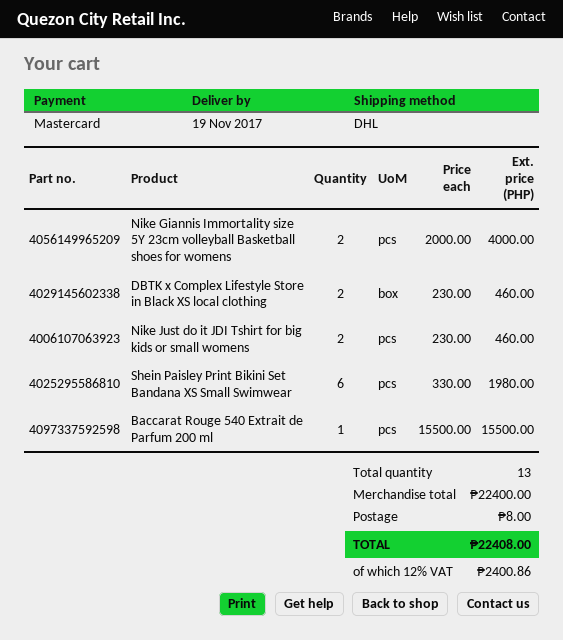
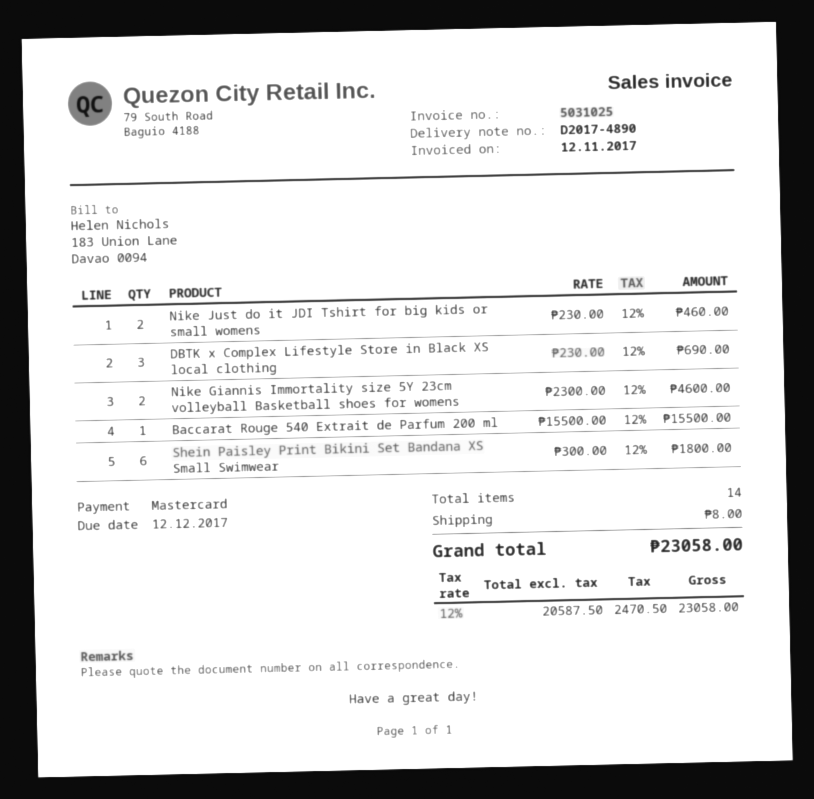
Nike Giannis Immortality size 5Y 23cm volleyball Basketball shoes for womens: 2 x 2000.00 = 4000.00 -> 2 x 2300.00 = 4600.00
DBTK x Complex Lifestyle Store in Black XS local clothing: 2 x 230.00 = 460.00 -> 3 x 230.00 = 690.00
Shein Paisley Print Bikini Set Bandana XS Small Swimwear: 6 x 330.00 = 1980.00 -> 6 x 300.00 = 1800.00
total quantity: 13 -> 14
tax: 12% = 2400.86 -> 12% = 2470.50
total: 22408.00 -> 23058.00

